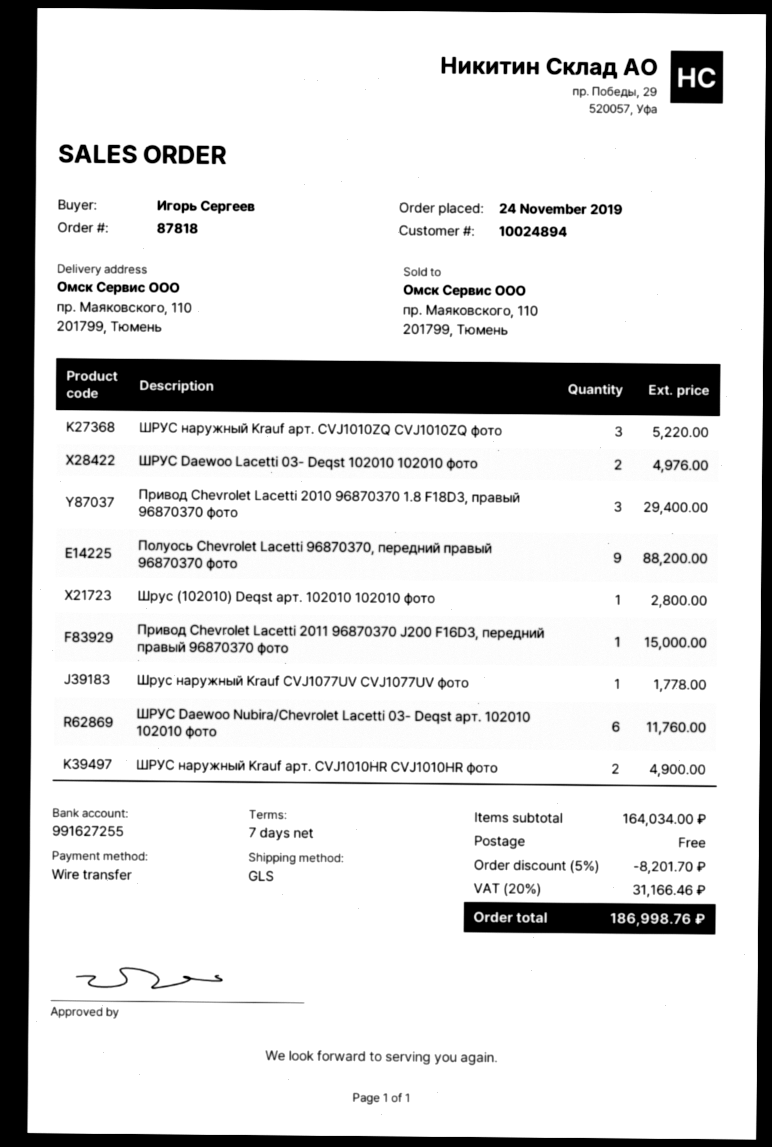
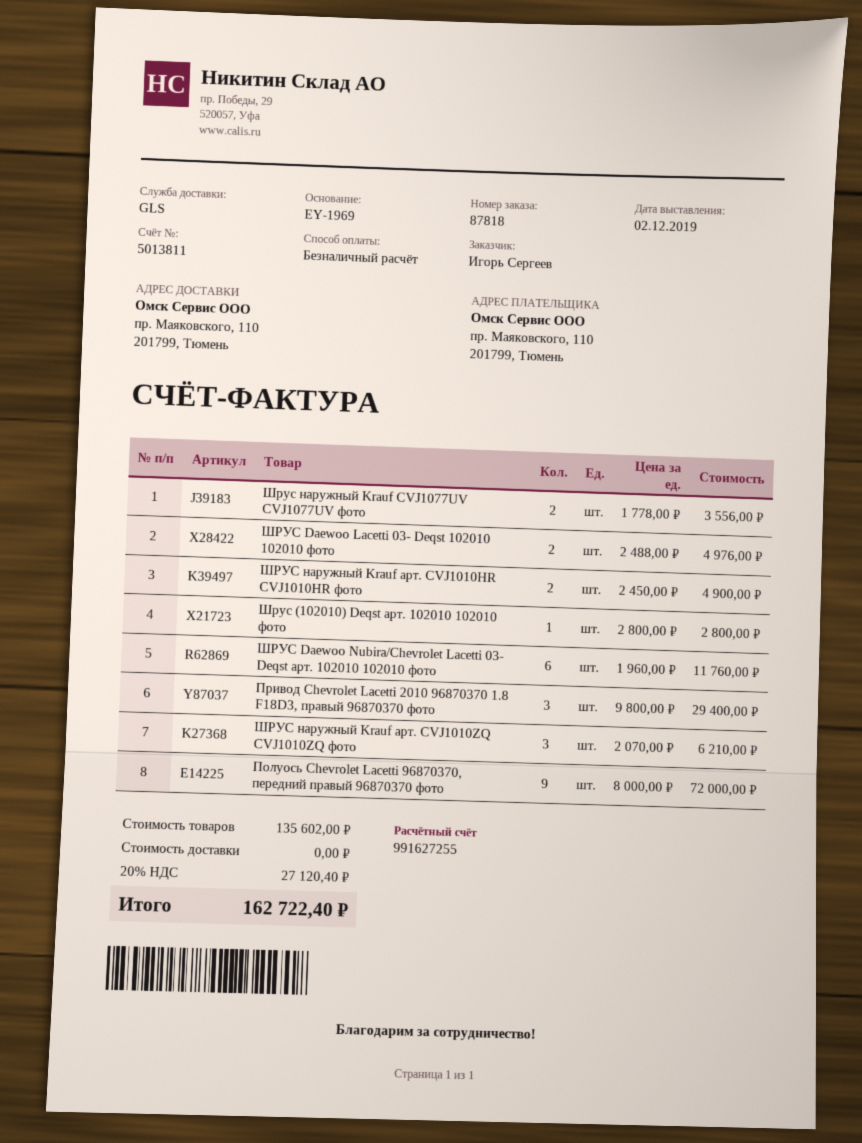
ШРУС наружный Krauf арт. CVJ1010ZQ CVJ1010ZQ фото: 3 for 5220.00 -> 3 for 6210.00
Полуось Chevrolet Lacetti 96870370, передний правый 96870370 фото: 9 for 88200.00 -> 9 for 72000.00
Привод Chevrolet Lacetti 2011 96870370 J200 F16D3, передний правый 96870370 фото: 1 for 15000.00 -> none
Шрус наружный Krauf CVJ1077UV CVJ1077UV фото: 1 for 1778.00 -> 2 for 3556.00
subtotal: 164034.00 -> 135602.00
discount: 5% = 8201.70 -> none
tax: 20% = 31166.46 -> 20% = 27120.40
total: 186998.76 -> 162722.40

